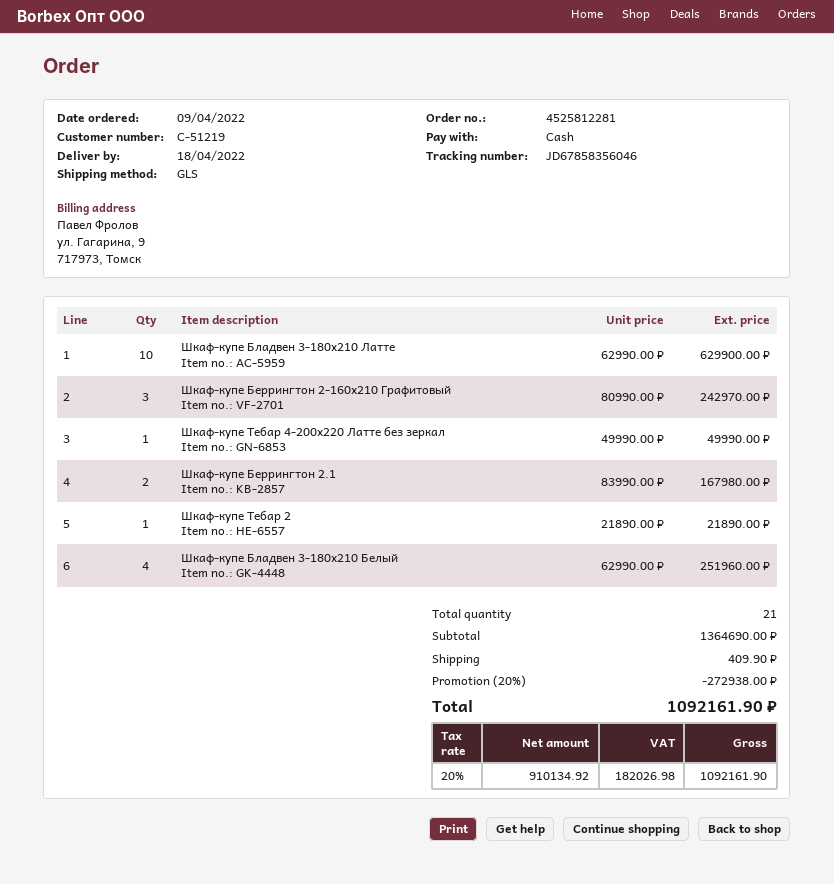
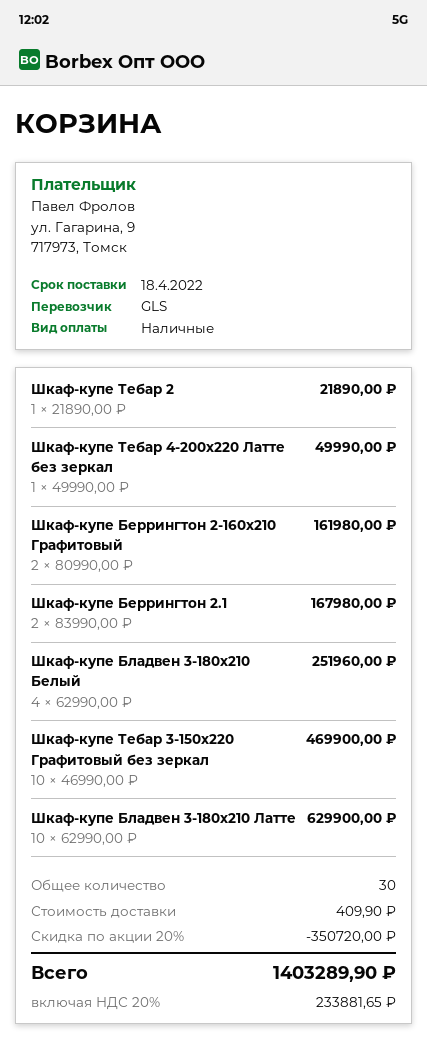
Шкаф-купе Беррингтон 2-160x210 Графитовый: 3 x 80990.00 = 242970.00 -> 2 x 80990.00 = 161980.00
Шкаф-купе Тебар 3-150x220 Графитовый без зеркал: none -> 10 x 46990.00 = 469900.00
total quantity: 21 -> 30
discount: 20% = 272938.00 -> 20% = 350720.00
tax: 20% = 182026.98 -> 20% = 233881.65
total: 1092161.90 -> 1403289.90

